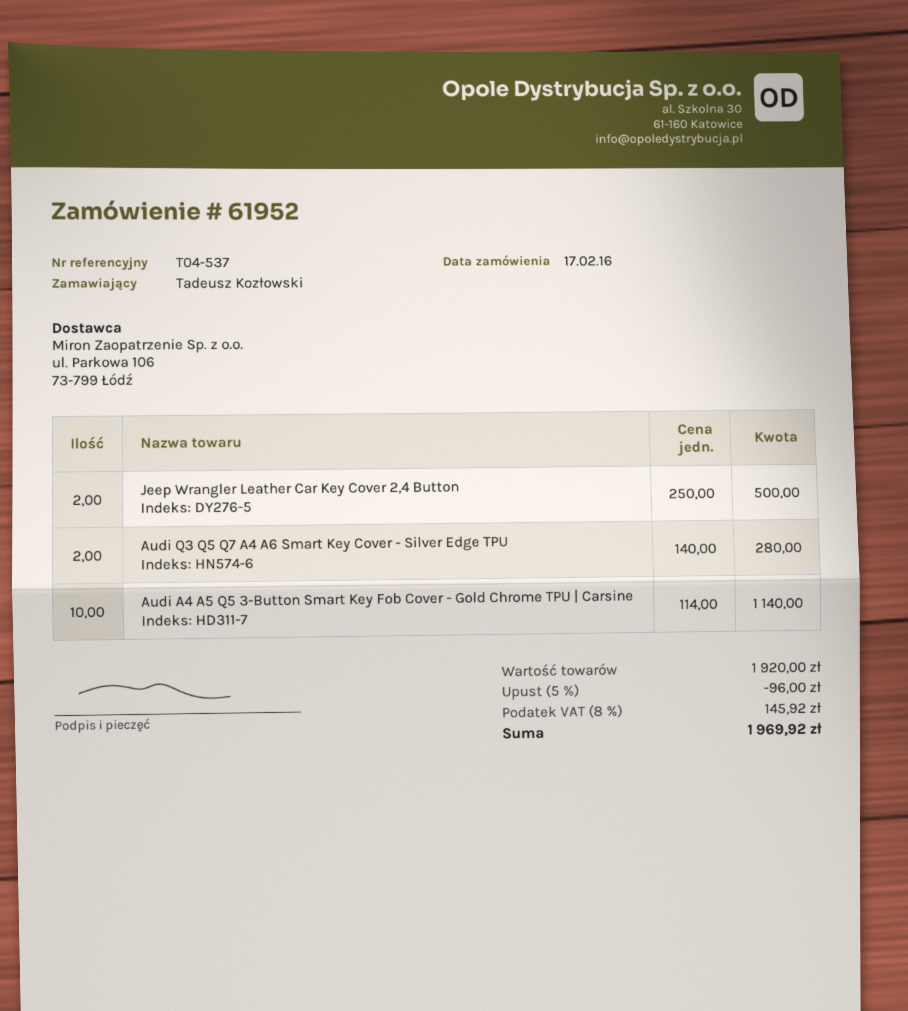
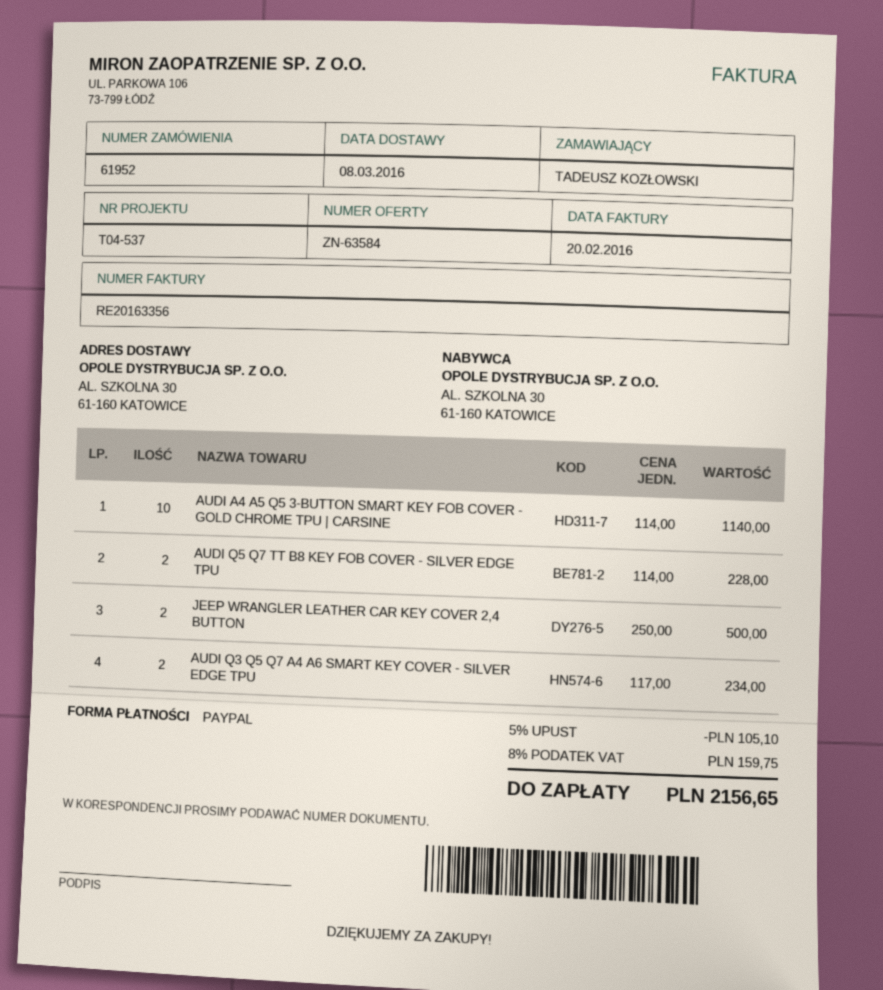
Audi Q3 Q5 Q7 A4 A6 Smart Key Cover - Silver Edge TPU: 2 x 140.00 = 280.00 -> 2 x 117.00 = 234.00
AUDI Q5 Q7 TT B8 KEY FOB COVER - SILVER EDGE TPU: none -> 2 x 114.00 = 228.00
discount: 5% = 96.00 -> 5% = 105.10
tax: 8% = 145.92 -> 8% = 159.75
total: 1969.92 -> 2156.65

